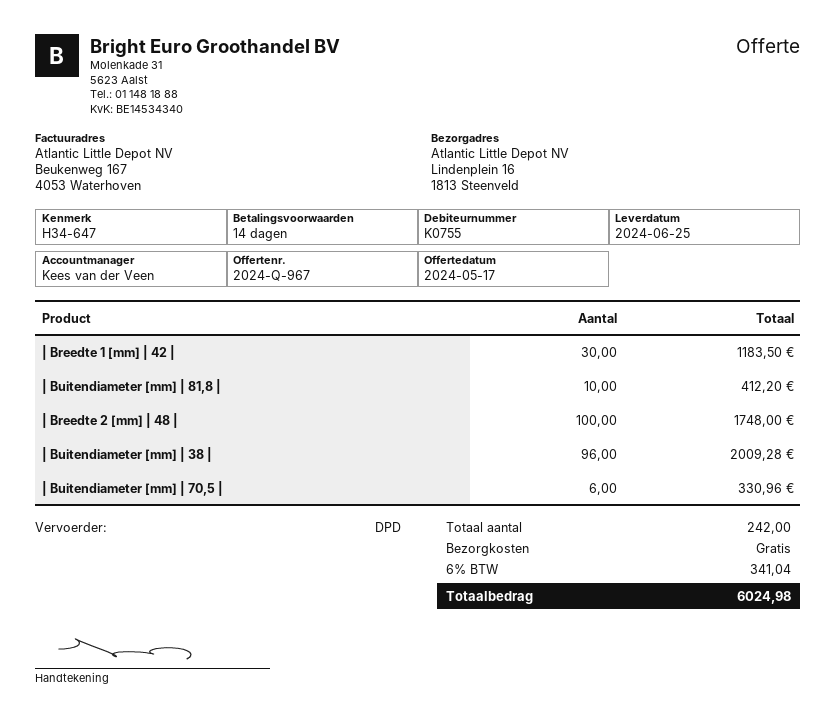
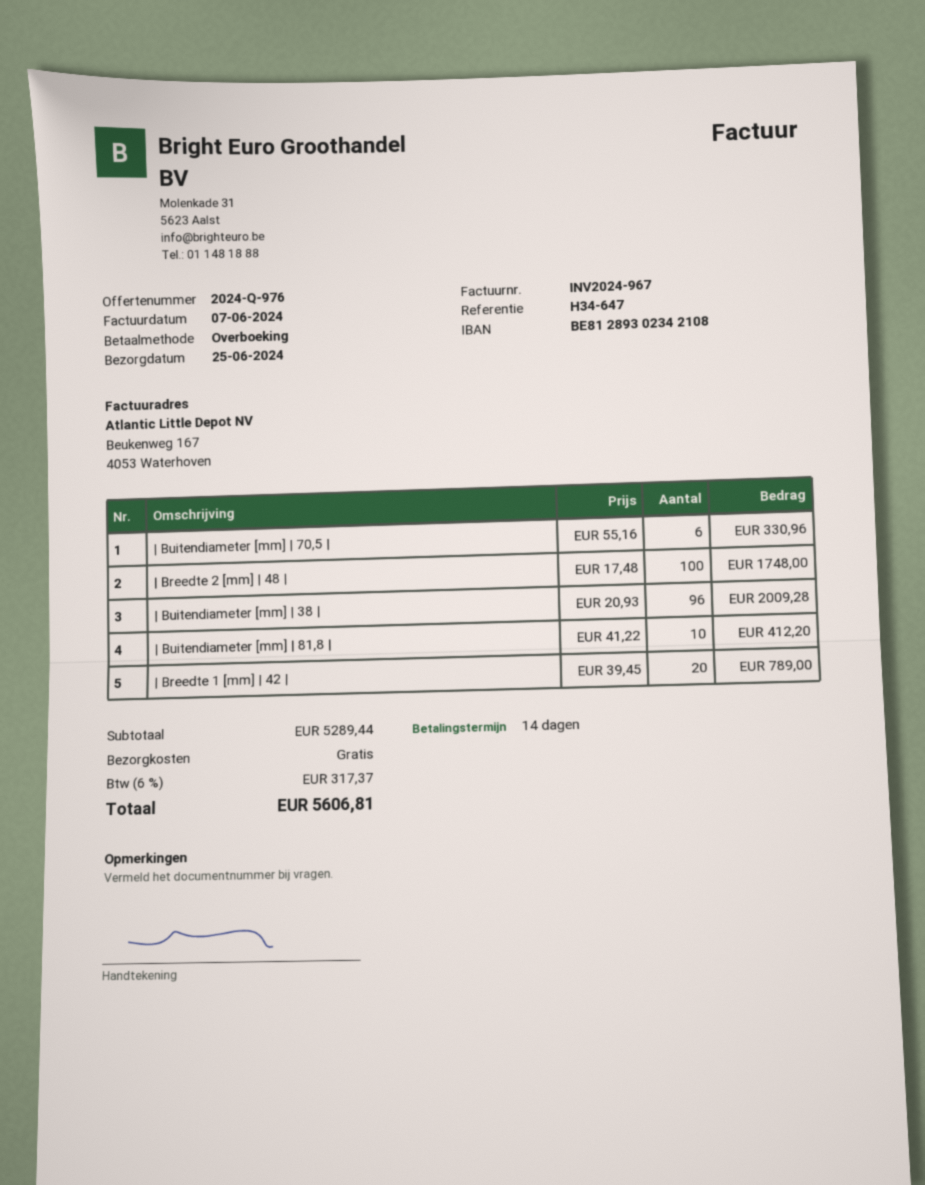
quote number: 2024-Q-967 -> 2024-Q-976
| Breedte 1 [mm] | 42 |: 30 for 1183.50 -> 20 for 789.00
tax: 6% = 341.04 -> 6% = 317.37
total: 6024.98 -> 5606.81

